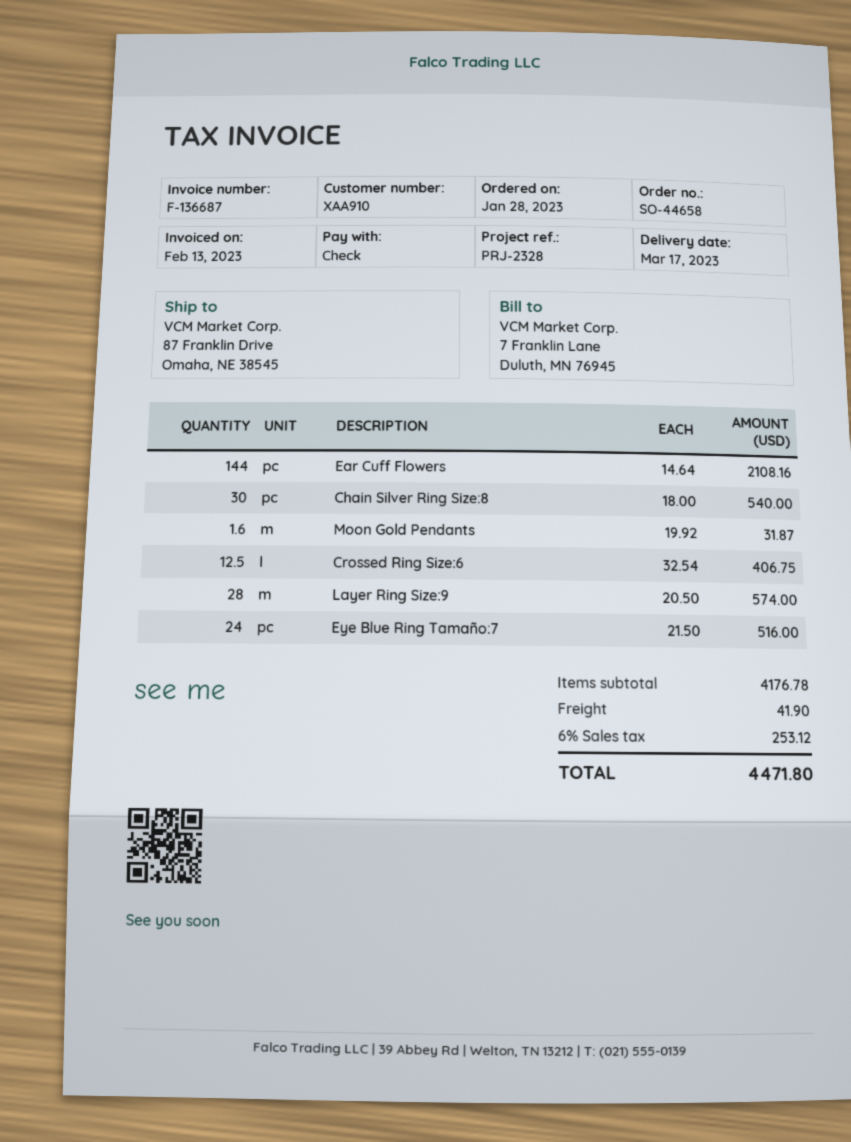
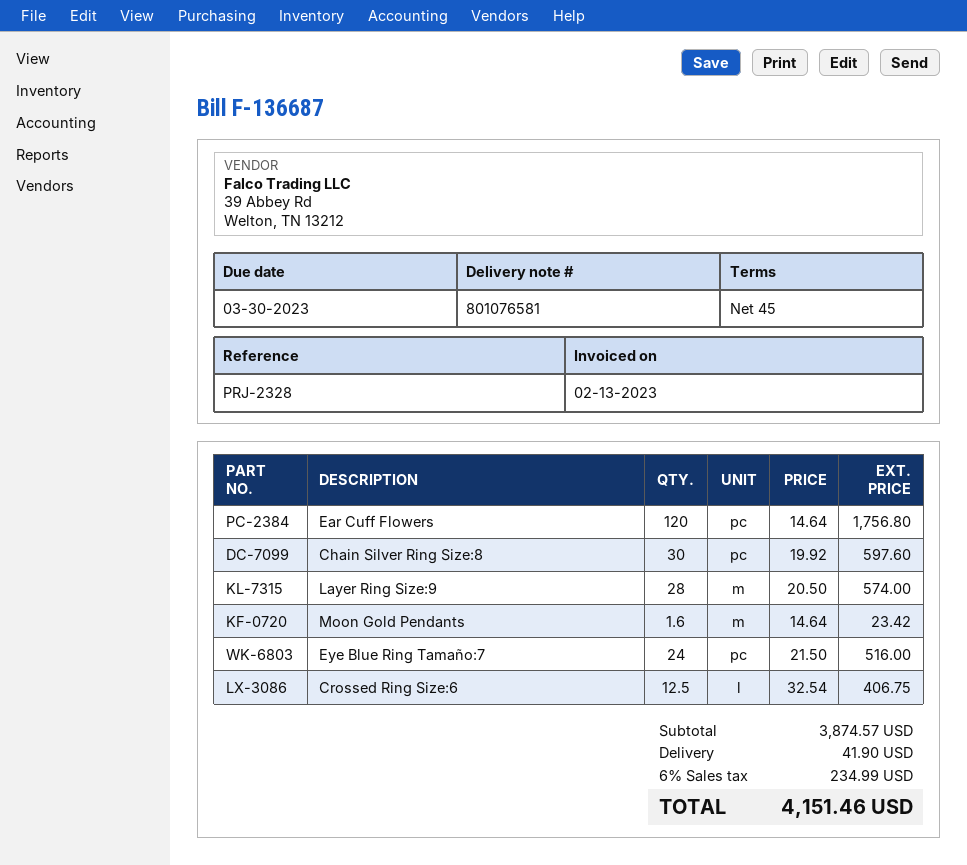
Ear Cuff Flowers: 144 x 14.64 = 2108.16 -> 120 x 14.64 = 1756.80
Chain Silver Ring Size:8: 30 x 18.00 = 540.00 -> 30 x 19.92 = 597.60
Moon Gold Pendants: 1.6 x 19.92 = 31.87 -> 1.6 x 14.64 = 23.42
subtotal: 4176.78 -> 3874.57
tax: 6% = 253.12 -> 6% = 234.99
total: 4471.80 -> 4151.46

